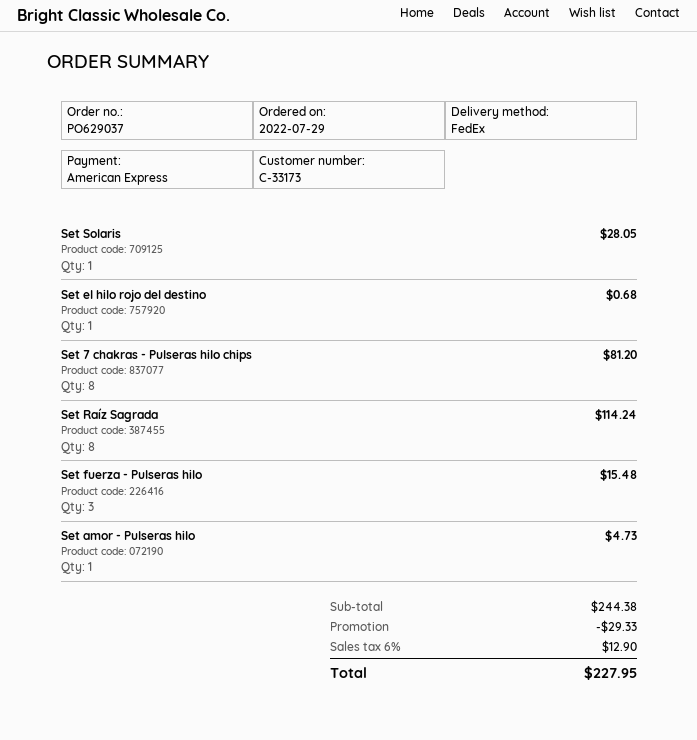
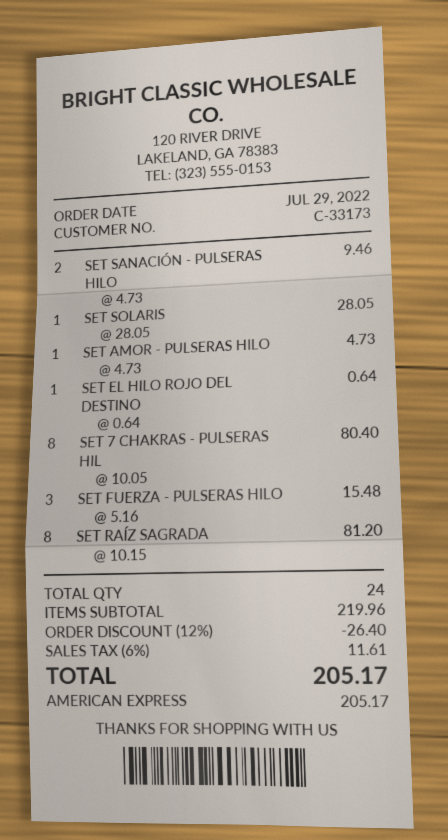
Set el hilo rojo del destino: 1 for 0.68 -> 1 for 0.64
Set 7 chakras - Pulseras hilo chips: 8 for 81.20 -> 8 for 80.40
Set Raíz Sagrada: 8 for 114.24 -> 8 for 81.20
SET SANACIÓN - PULSERAS HILO: none -> 2 for 9.46
subtotal: 244.38 -> 219.96
discount: 29.33 -> 26.40
tax: 6% = 12.90 -> 6% = 11.61
total: 227.95 -> 205.17

